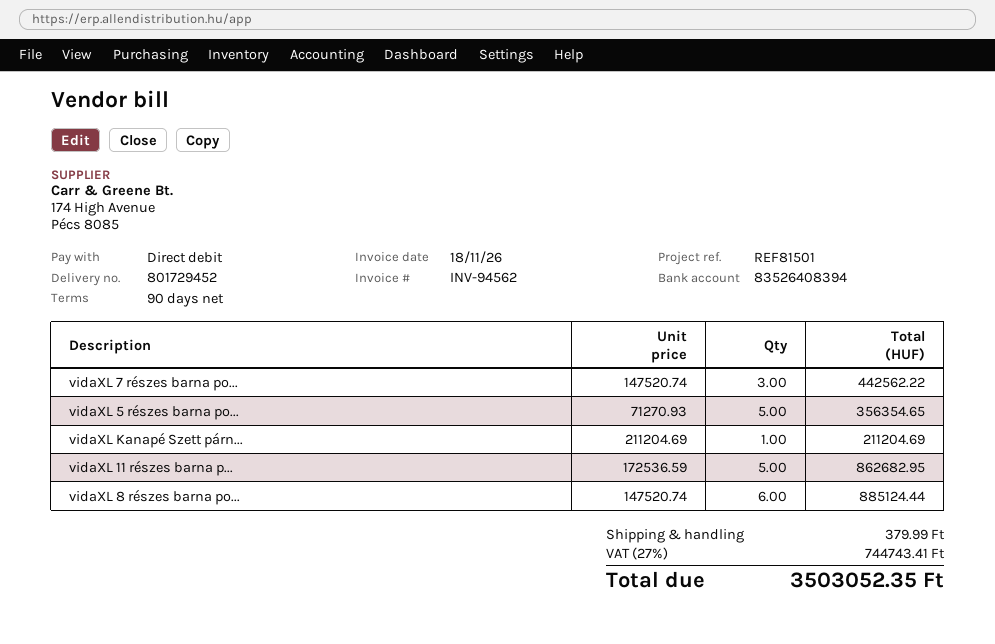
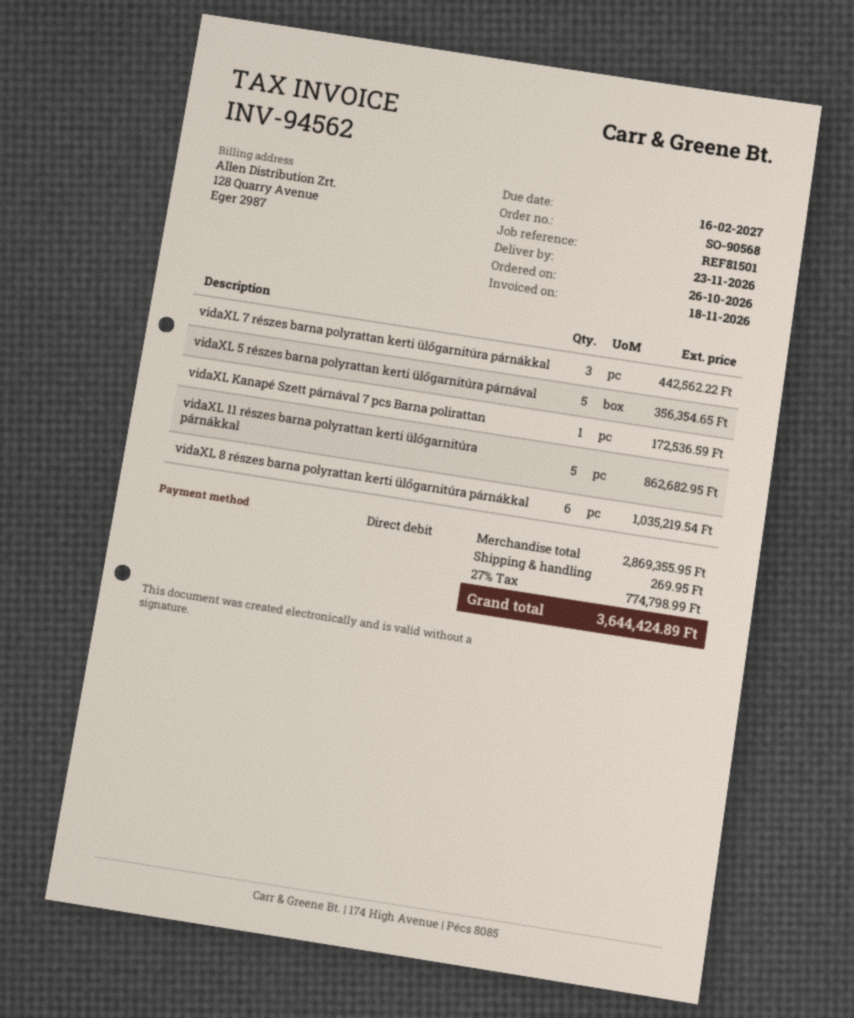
vidaXL Kanapé Szett párn...: 1 for 211204.69 -> 1 for 172536.59
vidaXL 8 részes barna po...: 6 for 885124.44 -> 6 for 1035219.54
shipping: 379.99 -> 269.95
tax: 27% = 744743.41 -> 27% = 774798.99
total: 3503052.35 -> 3644424.89

